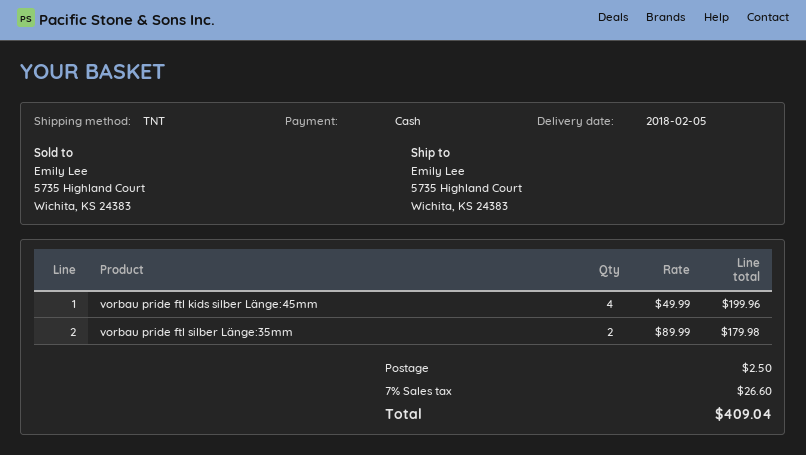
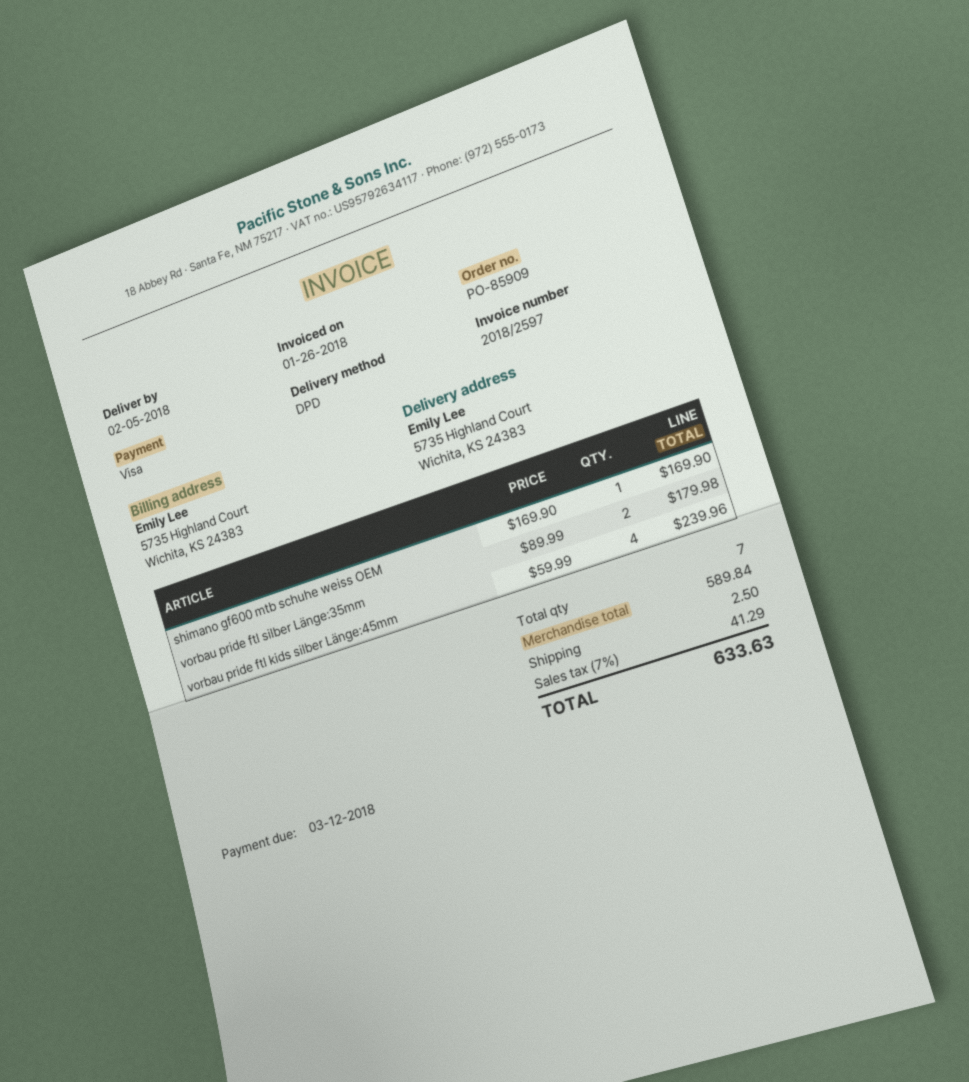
payment method: cash -> Visa
shipping method: TNT -> DPD
vorbau pride ftl kids silber Länge:45mm: 4 x 49.99 = 199.96 -> 4 x 59.99 = 239.96
shimano gf600 mtb schuhe weiss OEM: none -> 1 x 169.90 = 169.90
tax: 7% = 26.60 -> 7% = 41.29
total: 409.04 -> 633.63

